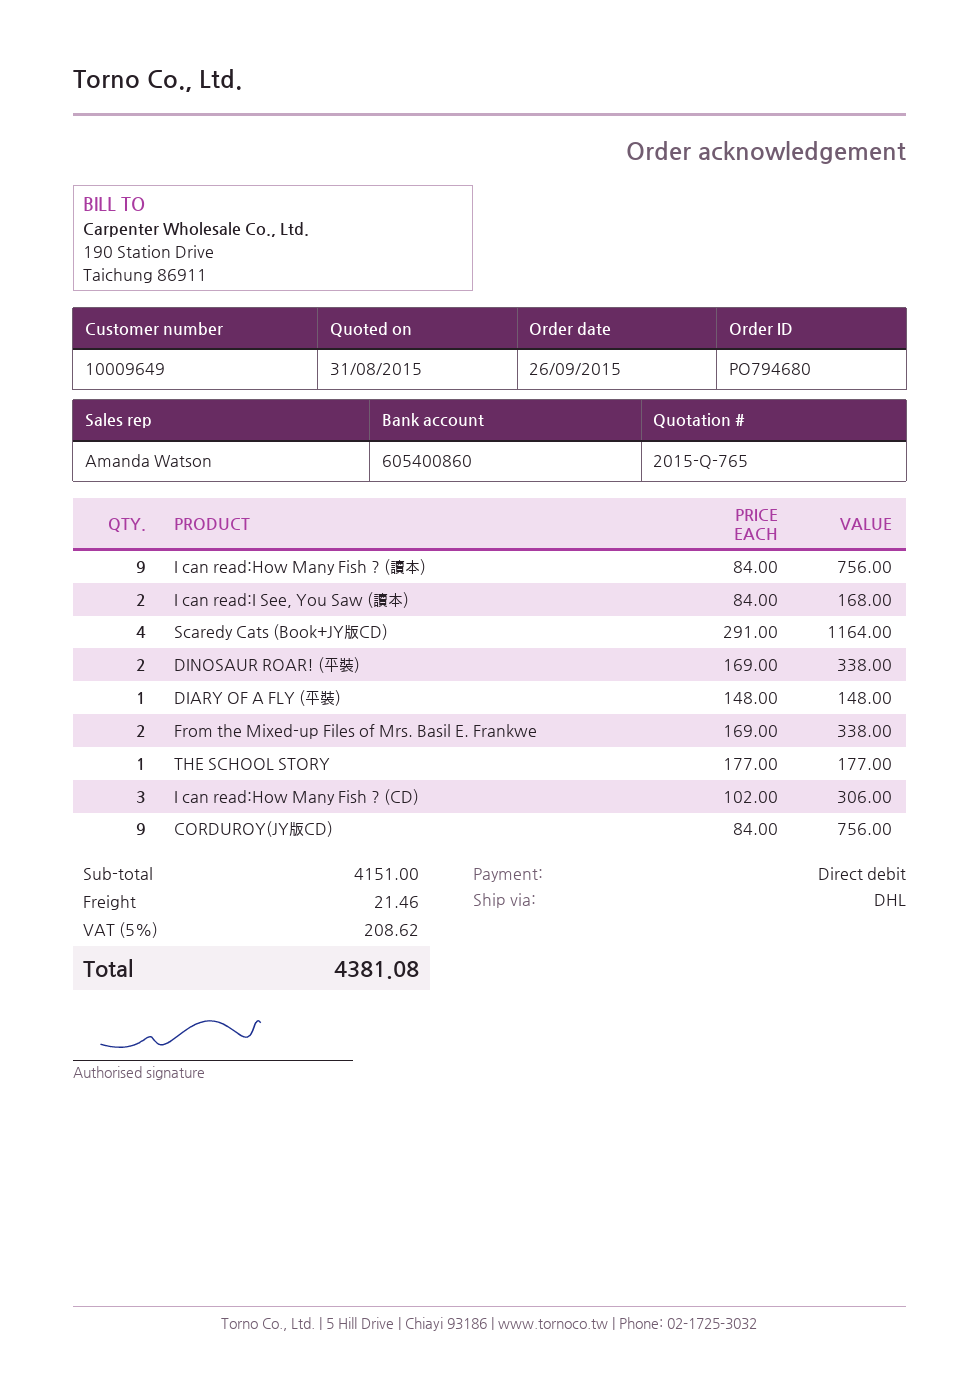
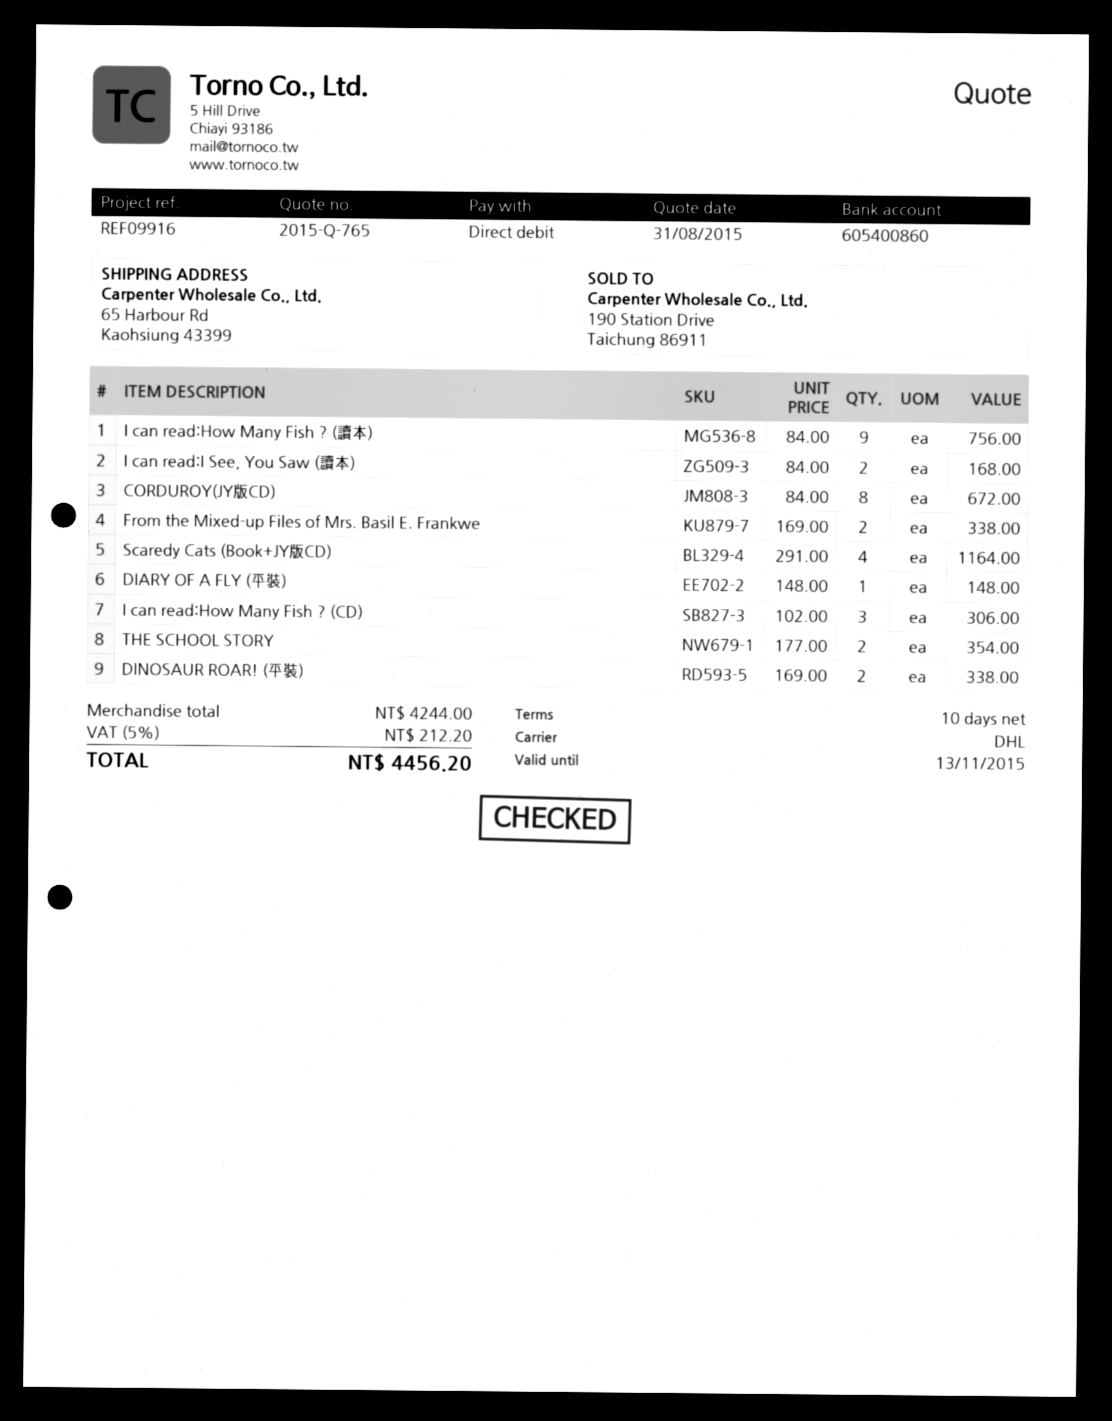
THE SCHOOL STORY: 1 x 177.00 = 177.00 -> 2 x 177.00 = 354.00
CORDUROY(JY版CD): 9 x 84.00 = 756.00 -> 8 x 84.00 = 672.00
subtotal: 4151.00 -> 4244.00
shipping: 21.46 -> none
tax: 5% = 208.62 -> 5% = 212.20
total: 4381.08 -> 4456.20

